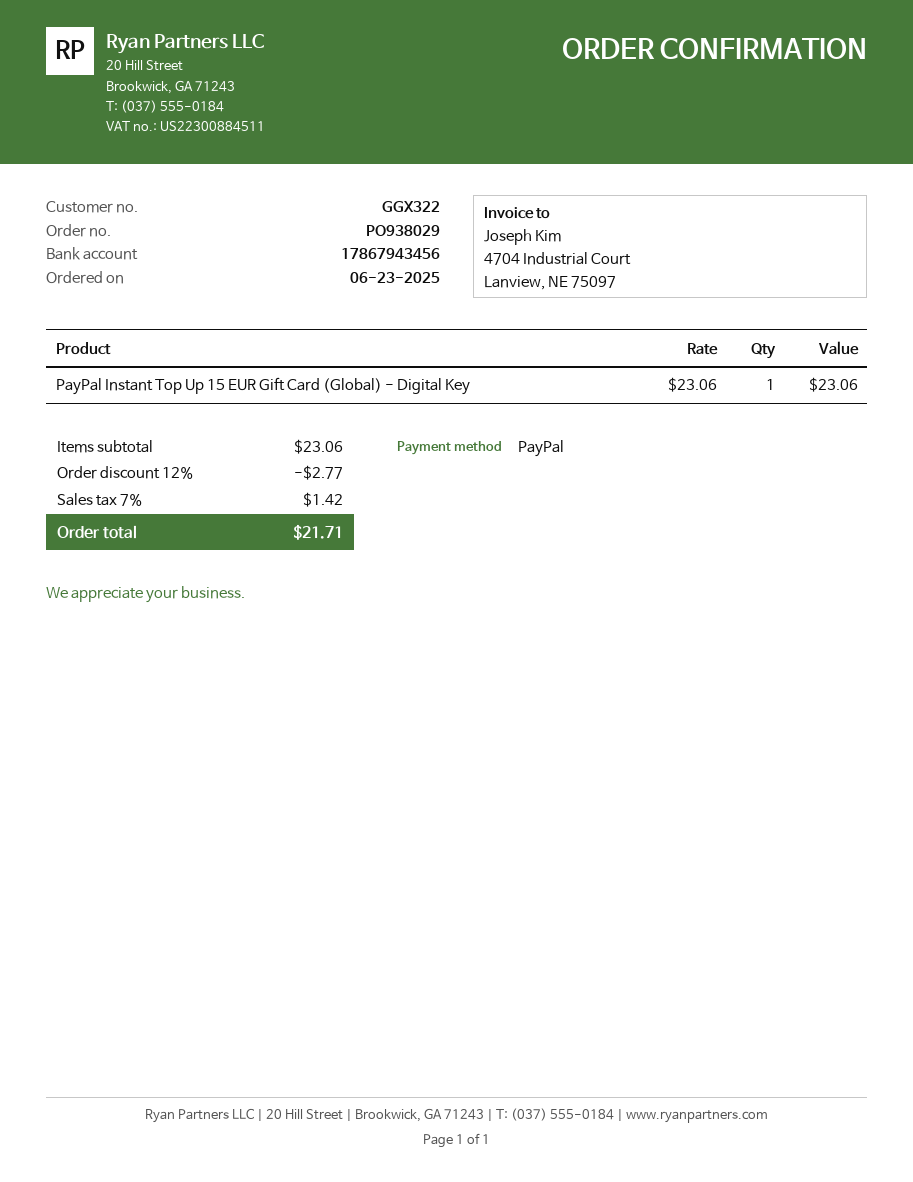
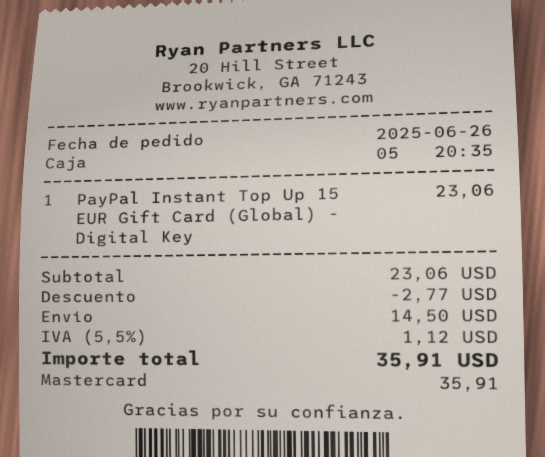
order date: 2025-06-23 -> 2025-06-26
payment method: PayPal -> Mastercard
shipping: none -> 14.50
tax: 7% = 1.42 -> 5.5% = 1.12
total: 21.71 -> 35.91

